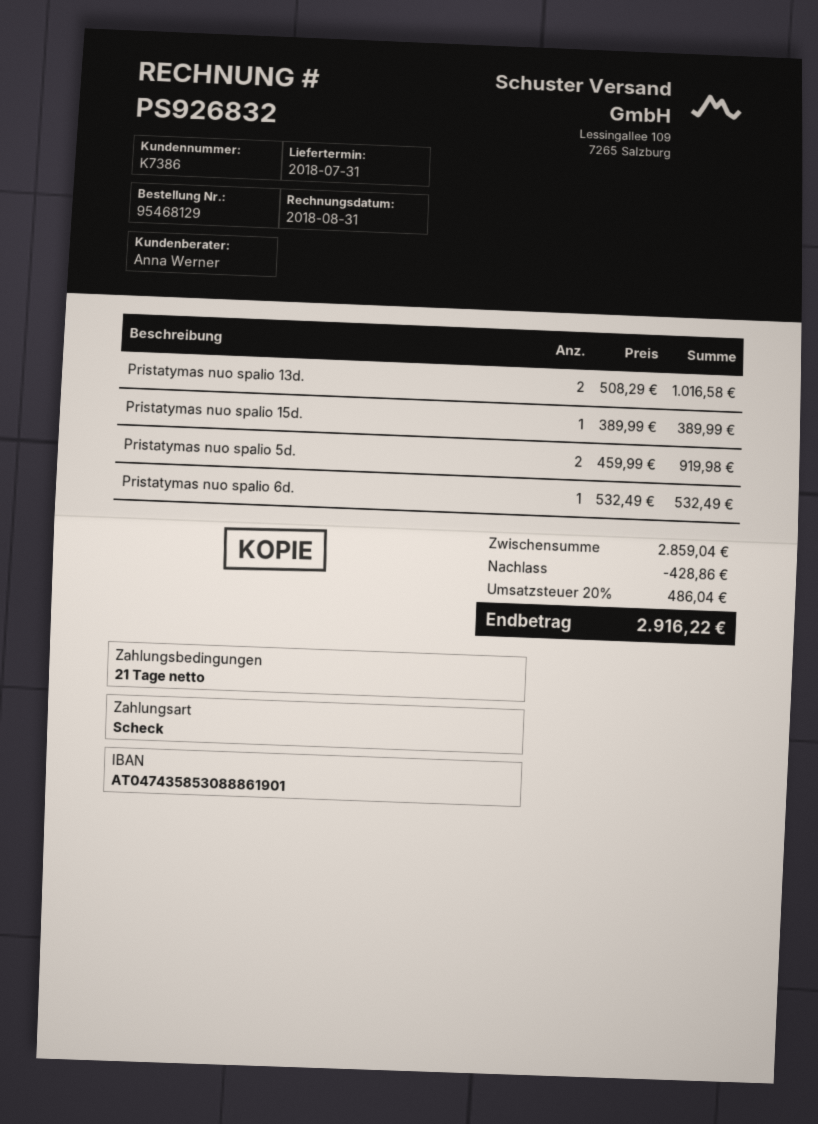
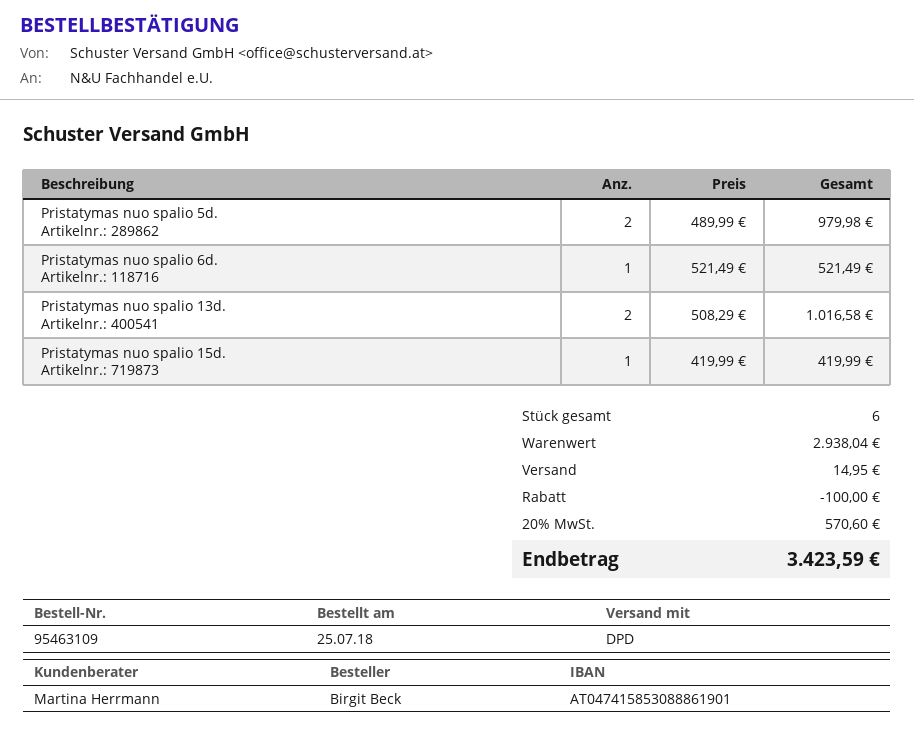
order number: 95468129 -> 95463109
sales rep: Anna Werner -> Martina Herrmann
bank account: AT047435853088861901 -> AT047415853088861901
Pristatymas nuo spalio 15d.: 1 x 389.99 = 389.99 -> 1 x 419.99 = 419.99
Pristatymas nuo spalio 5d.: 2 x 459.99 = 919.98 -> 2 x 489.99 = 979.98
Pristatymas nuo spalio 6d.: 1 x 532.49 = 532.49 -> 1 x 521.49 = 521.49
subtotal: 2859.04 -> 2938.04
discount: 428.86 -> 100.00
shipping: none -> 14.95
tax: 20% = 486.04 -> 20% = 570.60
total: 2916.22 -> 3423.59

